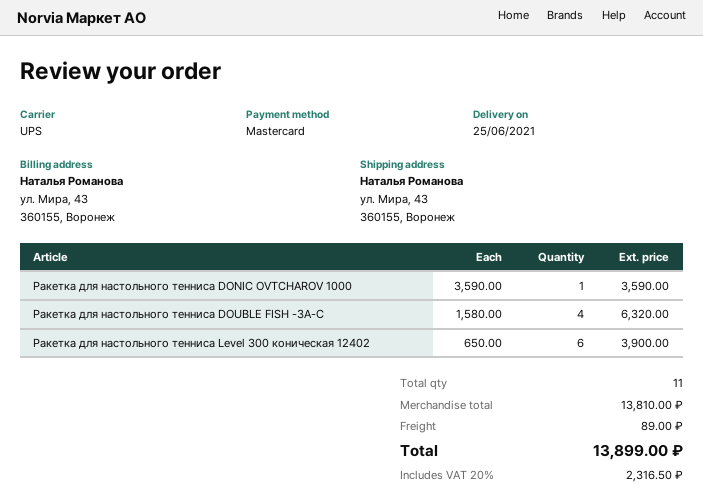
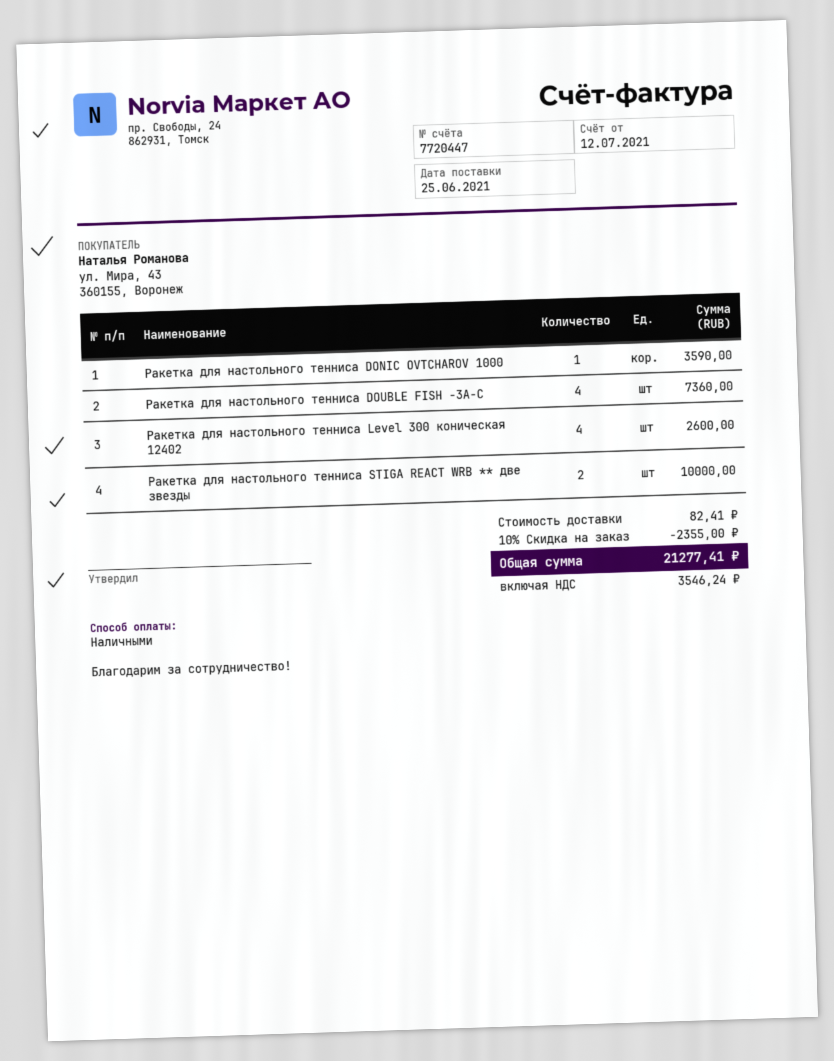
payment method: Mastercard -> cash
Ракетка для настольного тенниса DOUBLE FISH -3А-С: 4 for 6320.00 -> 4 for 7360.00
Ракетка для настольного тенниса Level 300 коническая 12402: 6 for 3900.00 -> 4 for 2600.00
Ракетка для настольного тенниса STIGA REACT WRB ** две звезды: none -> 2 for 10000.00
discount: none -> 10% = 2355.00
shipping: 89.00 -> 82.41
tax: 2316.50 -> 3546.24
total: 13899.00 -> 21277.41

